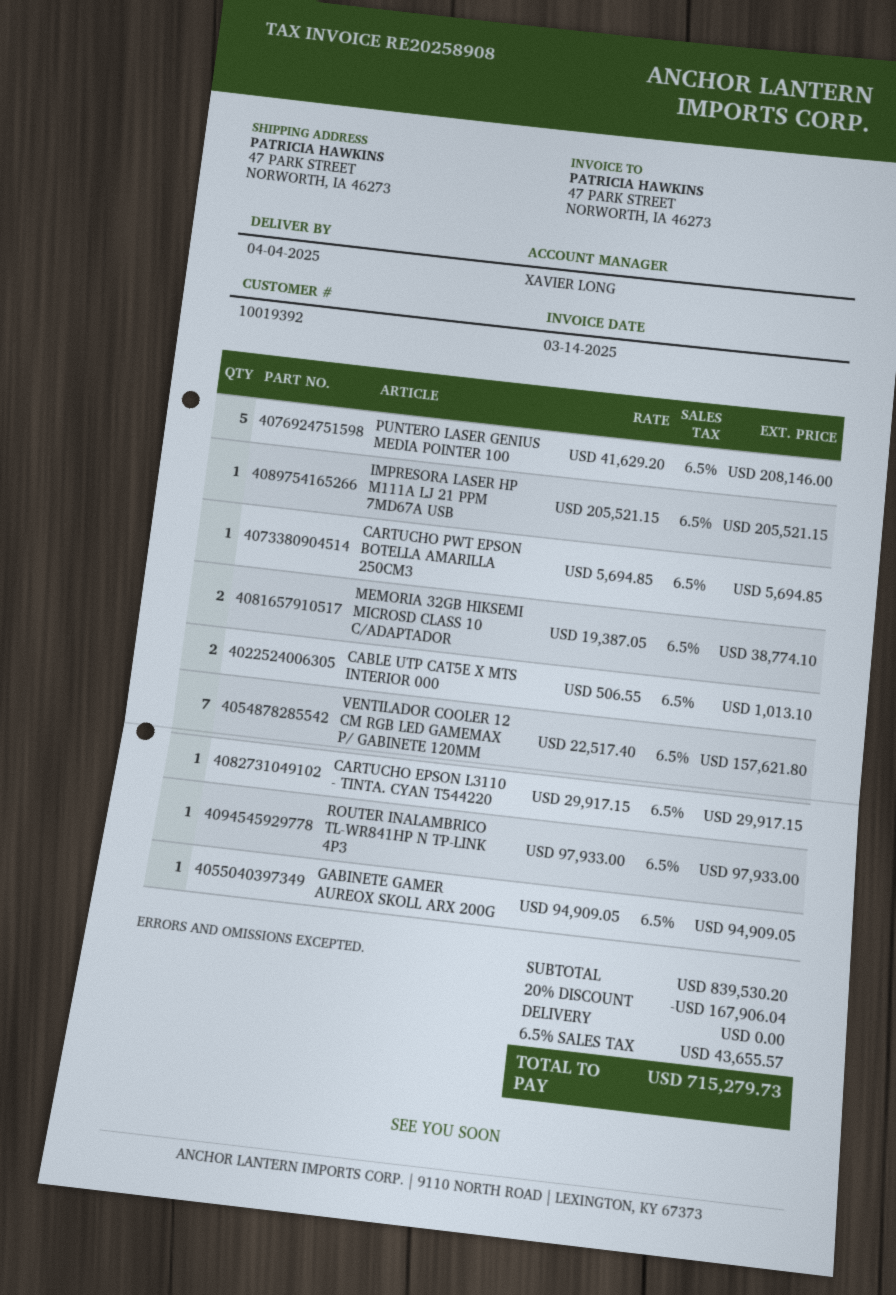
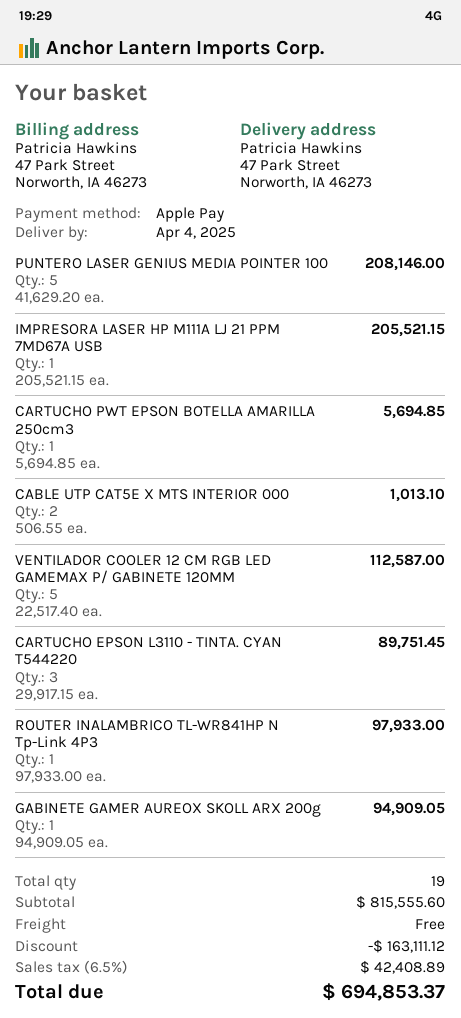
MEMORIA 32GB HIKSEMI MICROSD CLASS 10 C/ADAPTADOR: 2 x 19387.05 = 38774.10 -> none
VENTILADOR COOLER 12 CM RGB LED GAMEMAX P/ GABINETE 120MM: 7 x 22517.40 = 157621.80 -> 5 x 22517.40 = 112587.00
CARTUCHO EPSON L3110 - TINTA. CYAN T544220: 1 x 29917.15 = 29917.15 -> 3 x 29917.15 = 89751.45
subtotal: 839530.20 -> 815555.60
discount: 167906.04 -> 163111.12
tax: 6.5% = 43655.57 -> 6.5% = 42408.89
total: 715279.73 -> 694853.37

